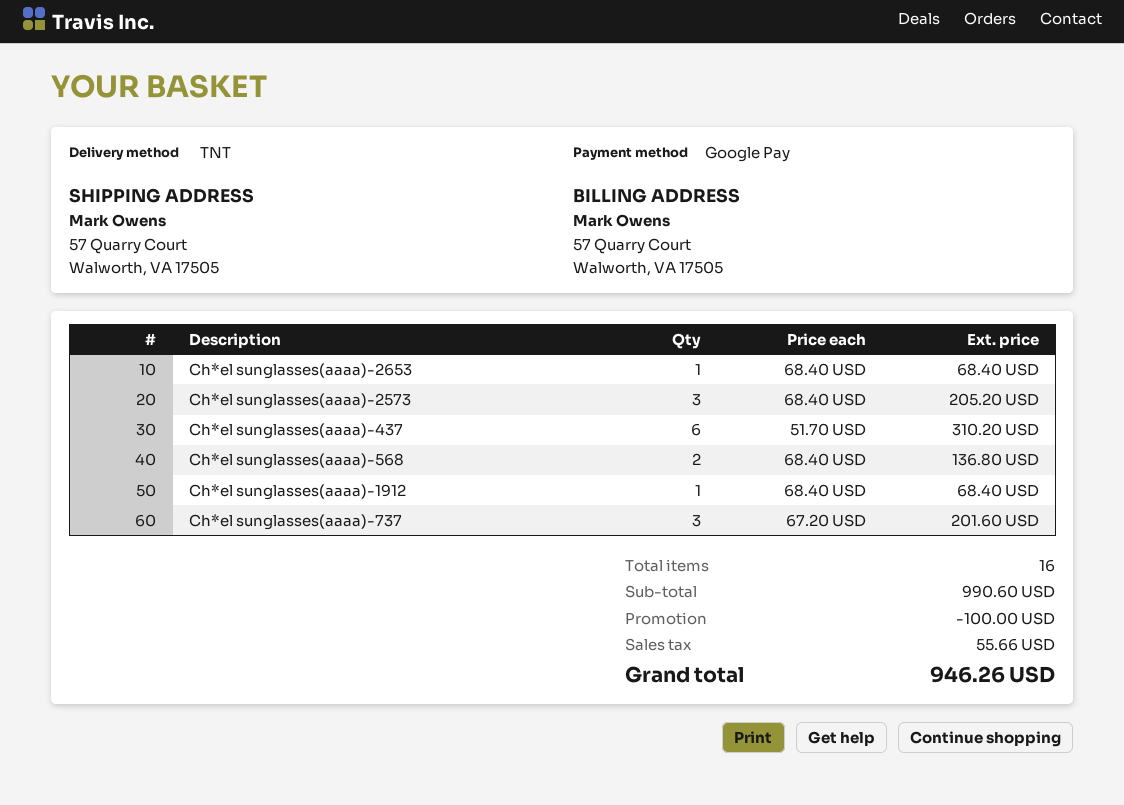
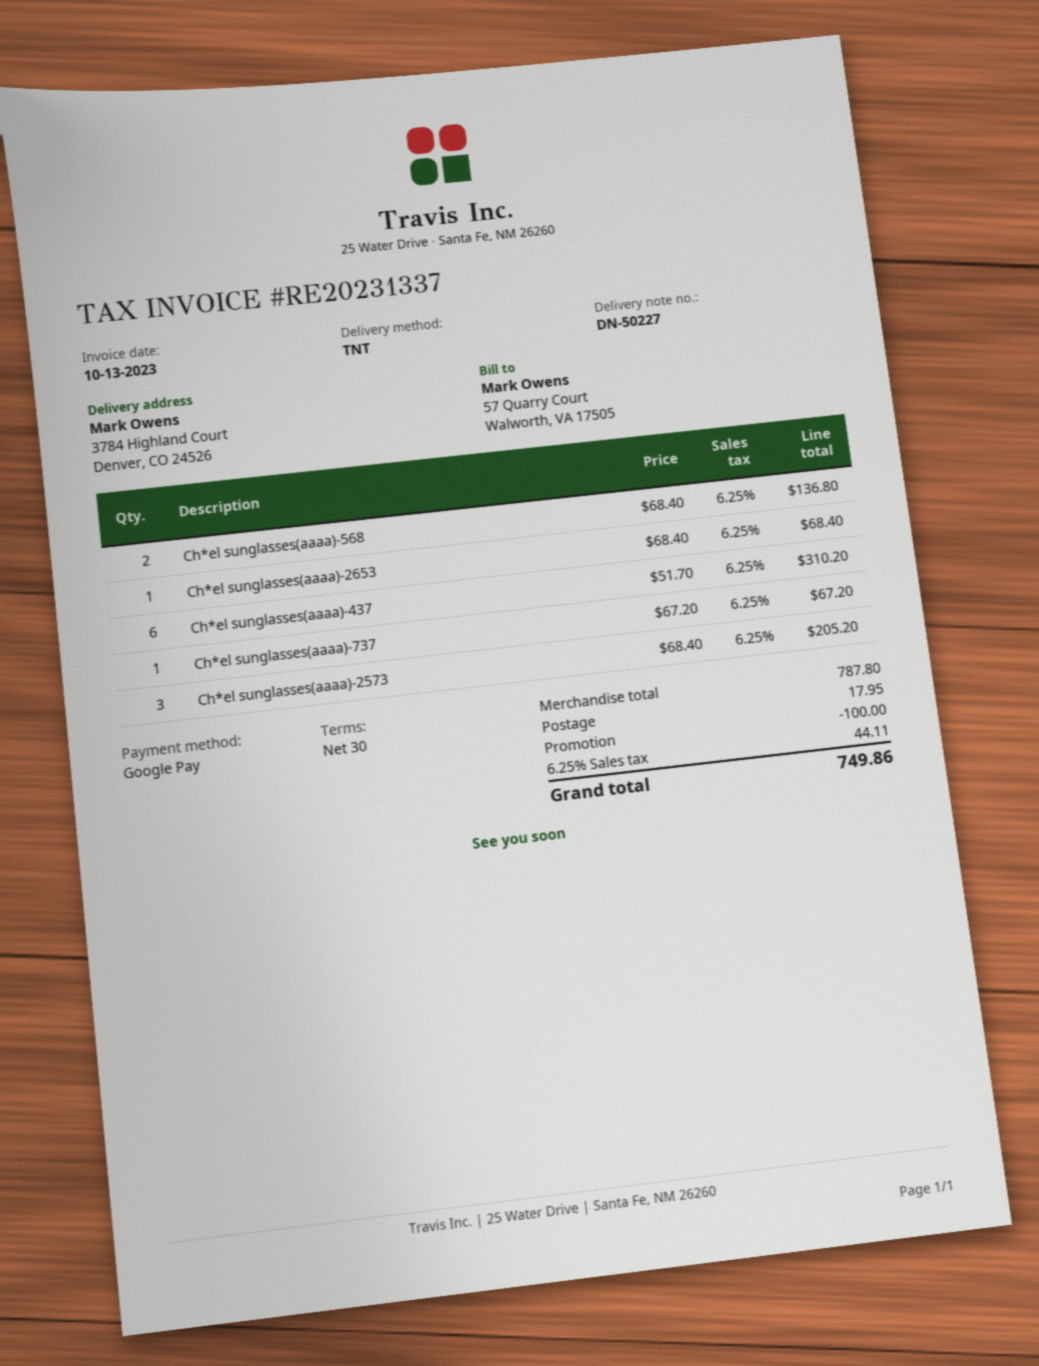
ship to: 57 Quarry Court, Walworth, VA 17505 -> 3784 Highland Court, Denver, CO 24526
Ch*el sunglasses(aaaa)-1912: 1 x 68.40 = 68.40 -> none
Ch*el sunglasses(aaaa)-737: 3 x 67.20 = 201.60 -> 1 x 67.20 = 67.20
subtotal: 990.60 -> 787.80
shipping: none -> 17.95
tax: 55.66 -> 44.11
total: 946.26 -> 749.86

